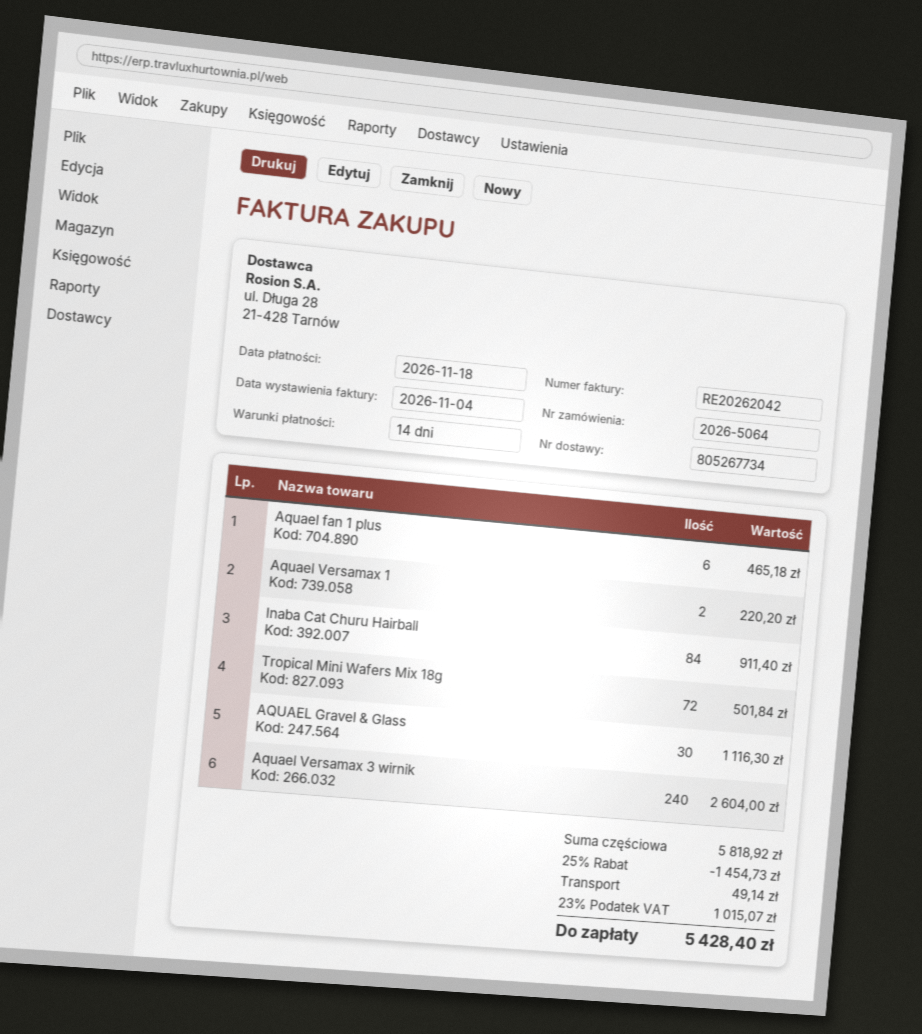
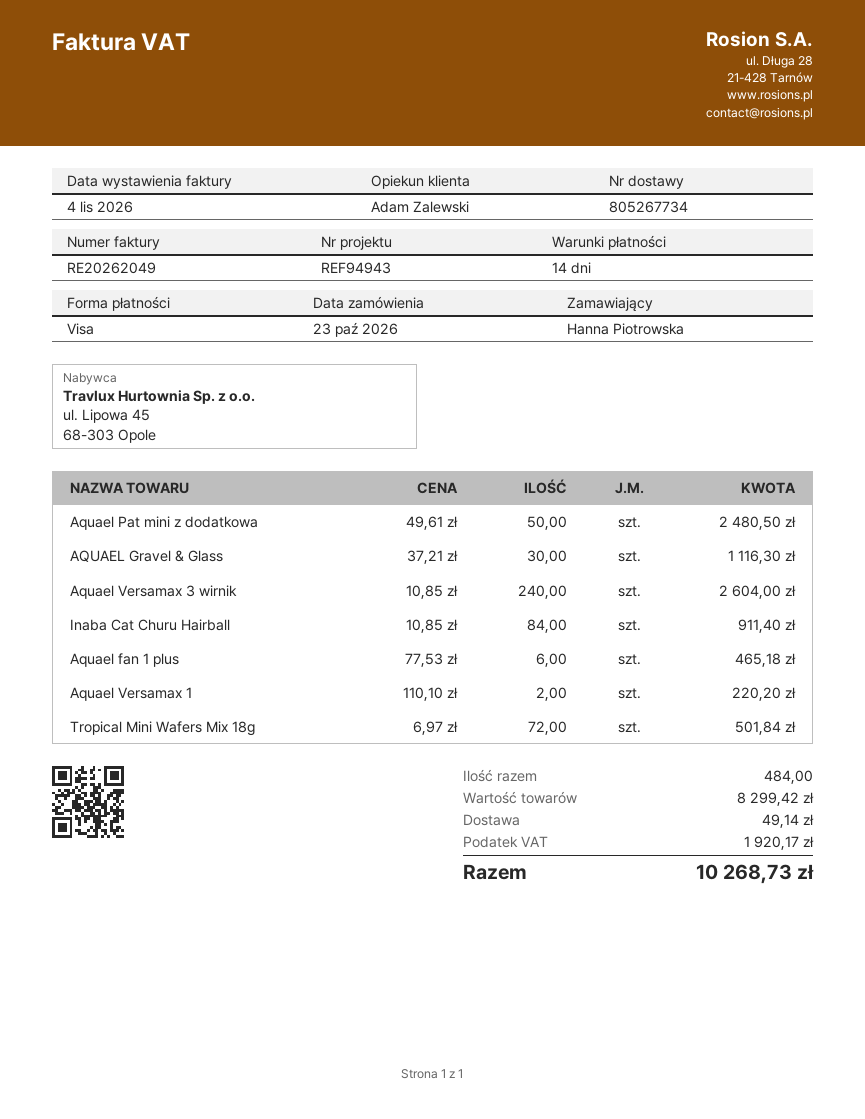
invoice number: RE20262042 -> RE20262049
Aquael Pat mini z dodatkowa: none -> 50 for 2480.50
subtotal: 5818.92 -> 8299.42
discount: 25% = 1454.73 -> none
tax: 1015.07 -> 1920.17
total: 5428.40 -> 10268.73

